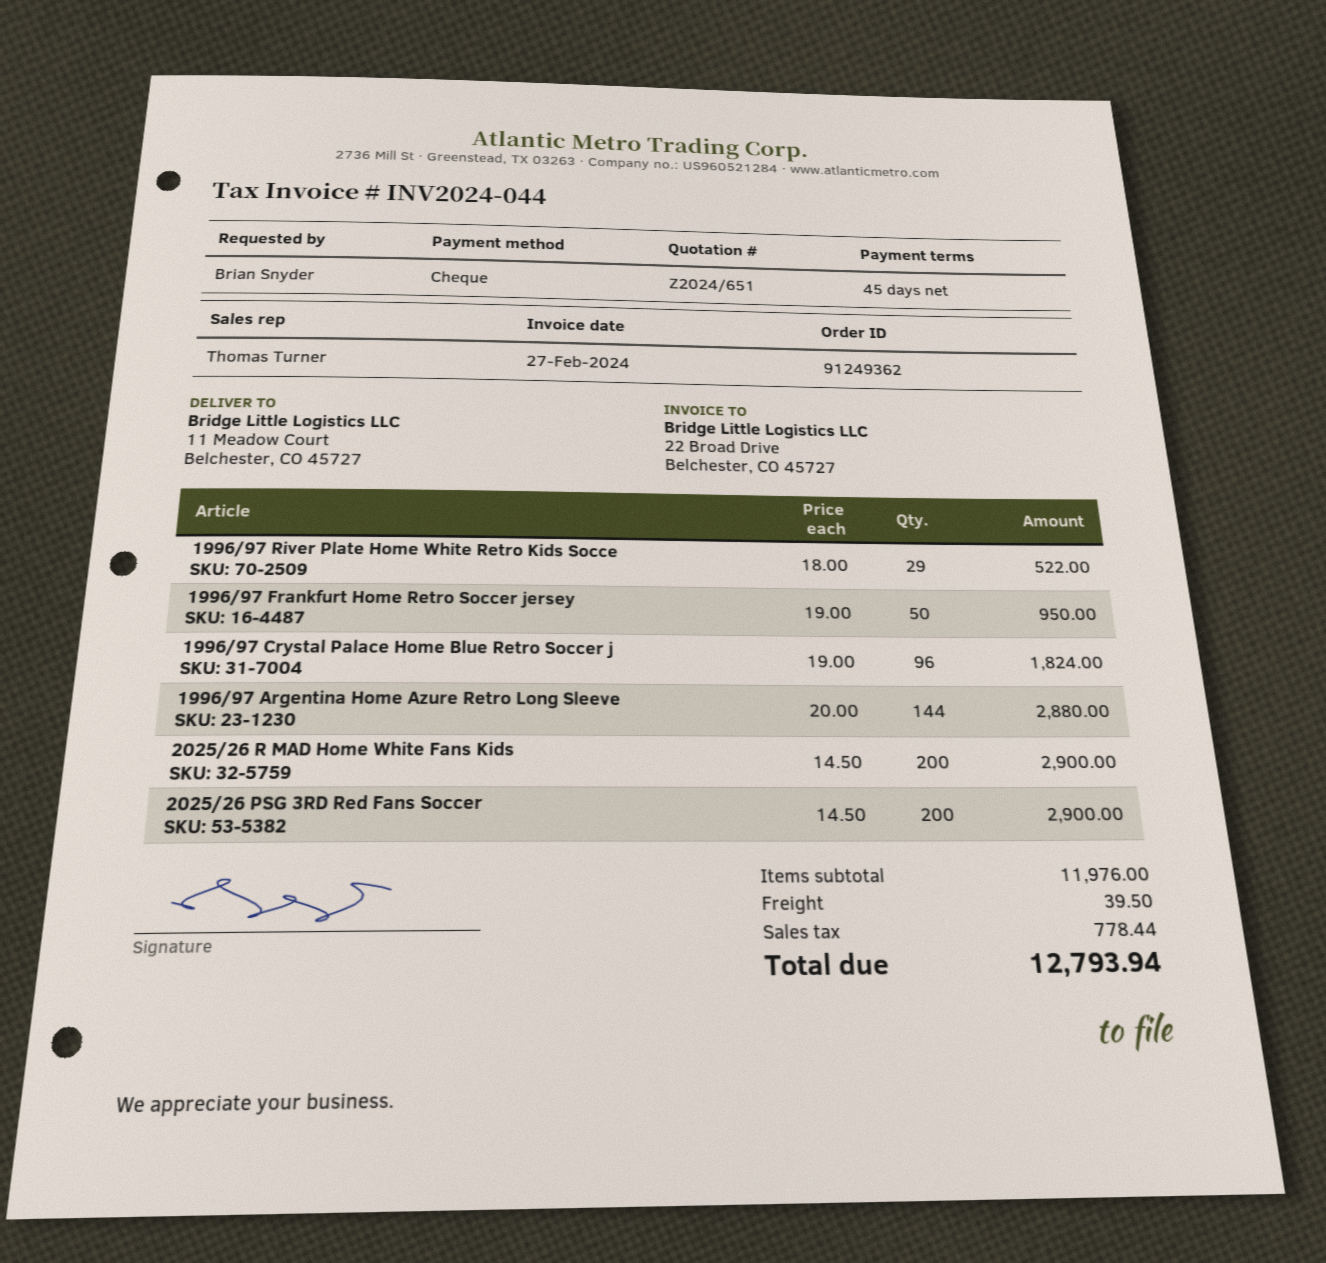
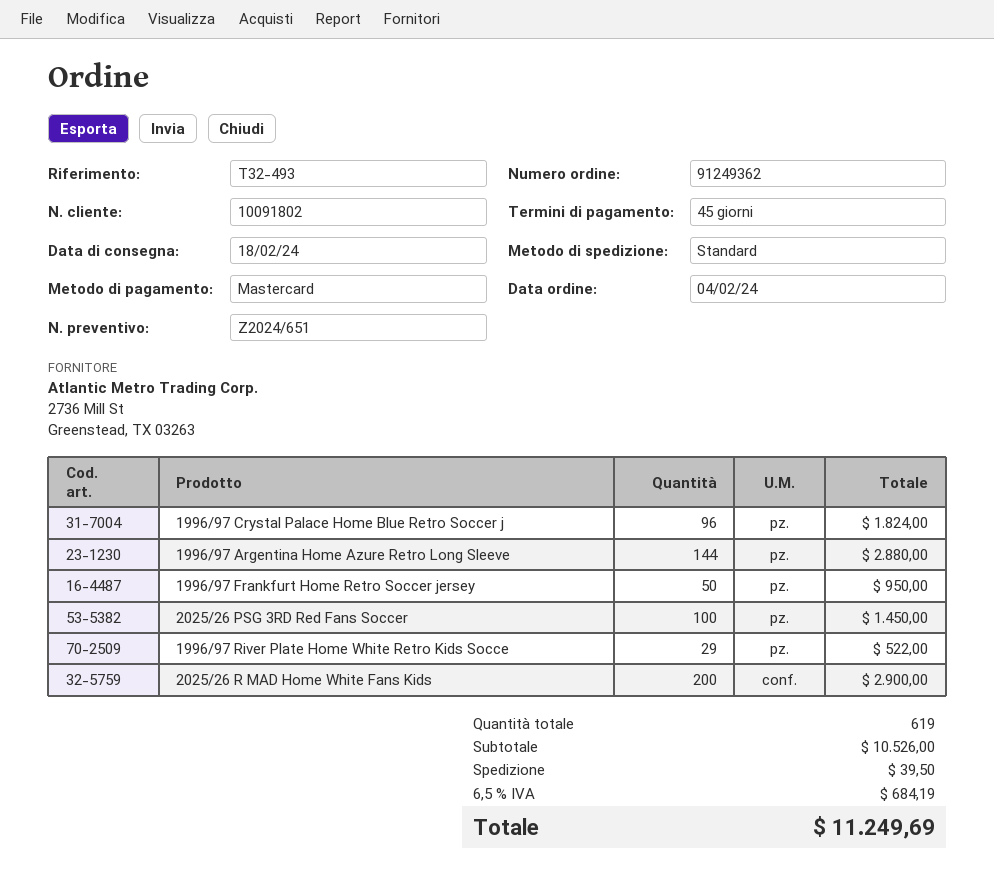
payment method: cheque -> Mastercard
2025/26 PSG 3RD Red Fans Soccer: 200 for 2900.00 -> 100 for 1450.00
subtotal: 11976.00 -> 10526.00
tax: 778.44 -> 684.19
total: 12793.94 -> 11249.69

